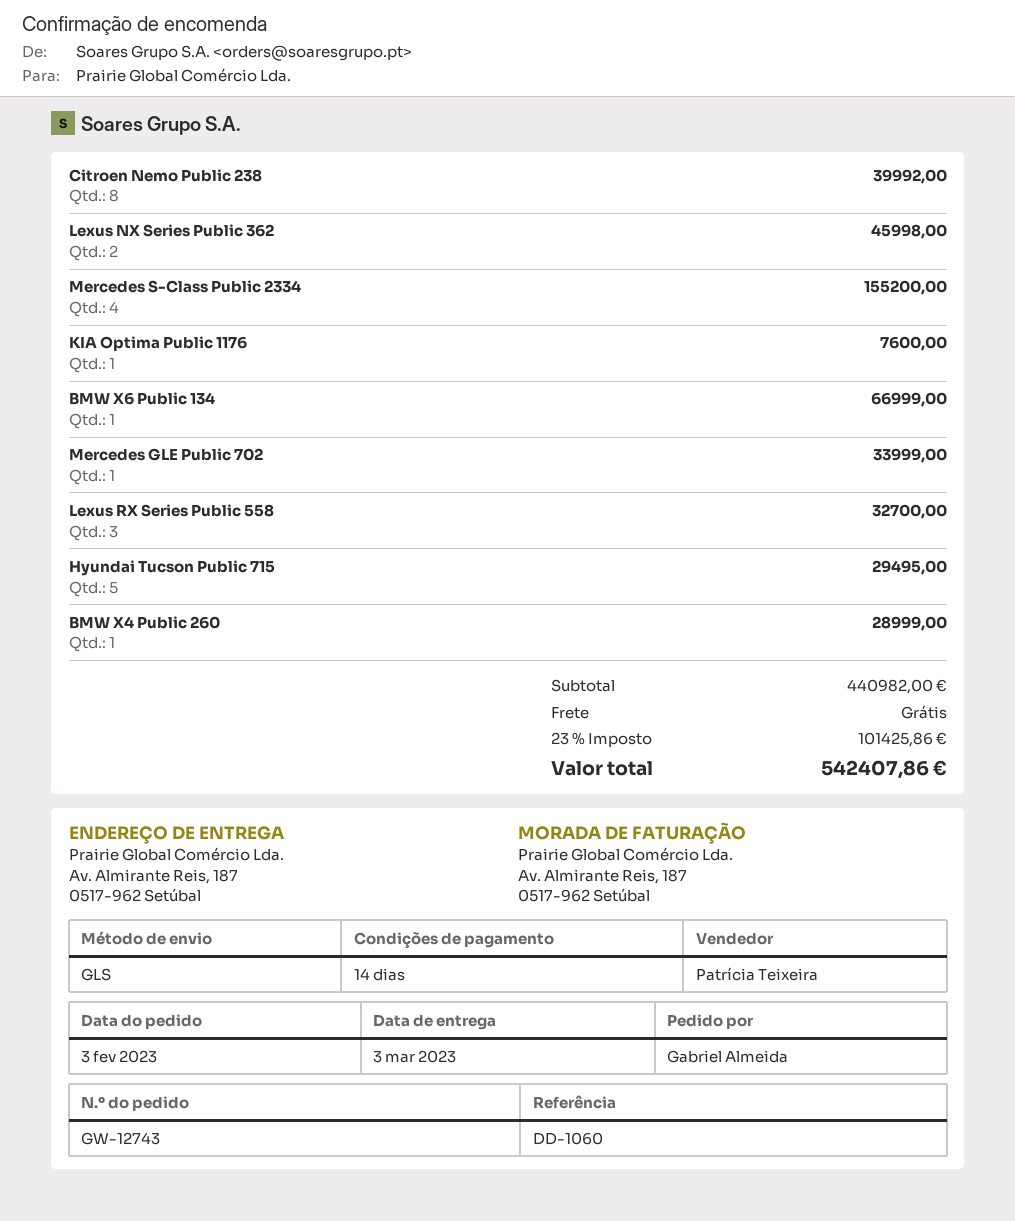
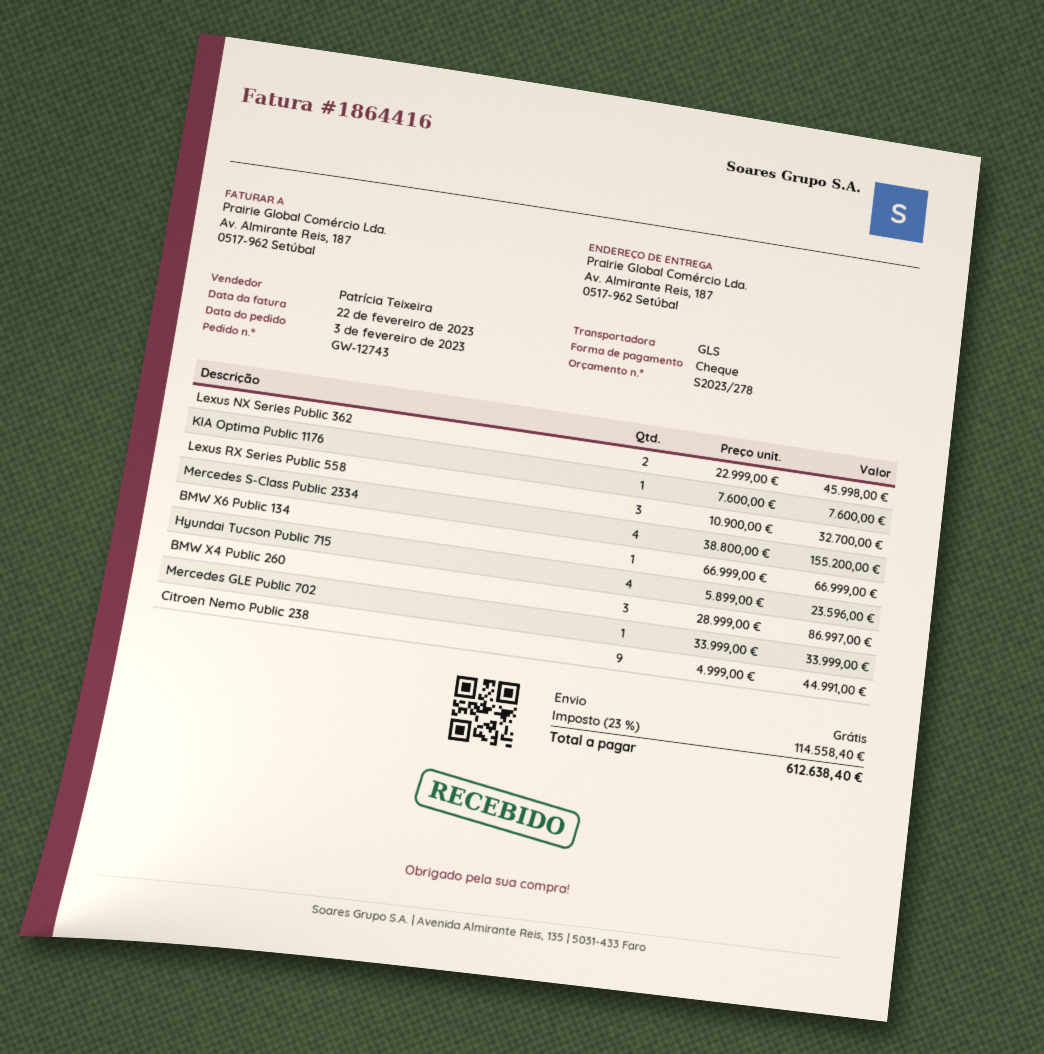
Citroen Nemo Public 238: 8 for 39992.00 -> 9 for 44991.00
Hyundai Tucson Public 715: 5 for 29495.00 -> 4 for 23596.00
BMW X4 Public 260: 1 for 28999.00 -> 3 for 86997.00
tax: 23% = 101425.86 -> 23% = 114558.40
total: 542407.86 -> 612638.40

